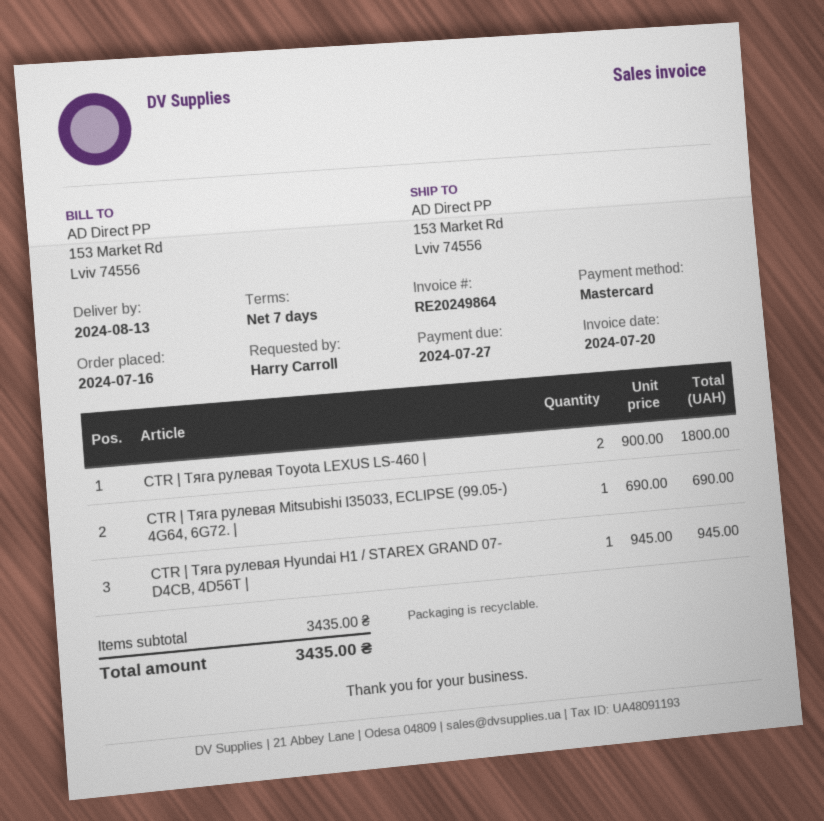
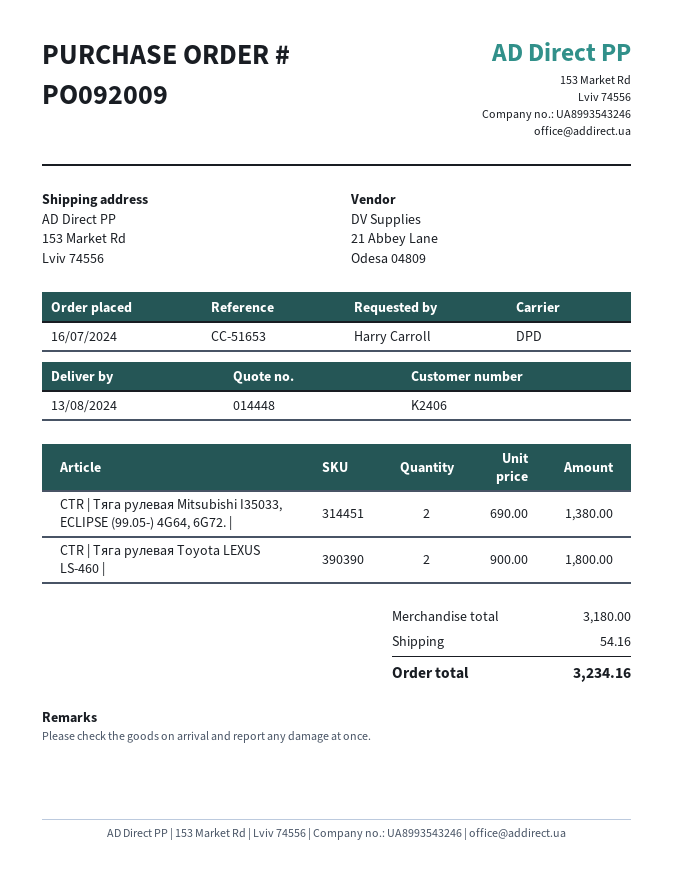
CTR | Тяга рулевая Mitsubishi I35033, ECLIPSE (99.05-) 4G64, 6G72. |: 1 x 690.00 = 690.00 -> 2 x 690.00 = 1380.00
CTR | Тяга рулевая Hyundai H1 / STAREX GRAND 07- D4CB, 4D56T |: 1 x 945.00 = 945.00 -> none
subtotal: 3435.00 -> 3180.00
shipping: none -> 54.16
total: 3435.00 -> 3234.16

